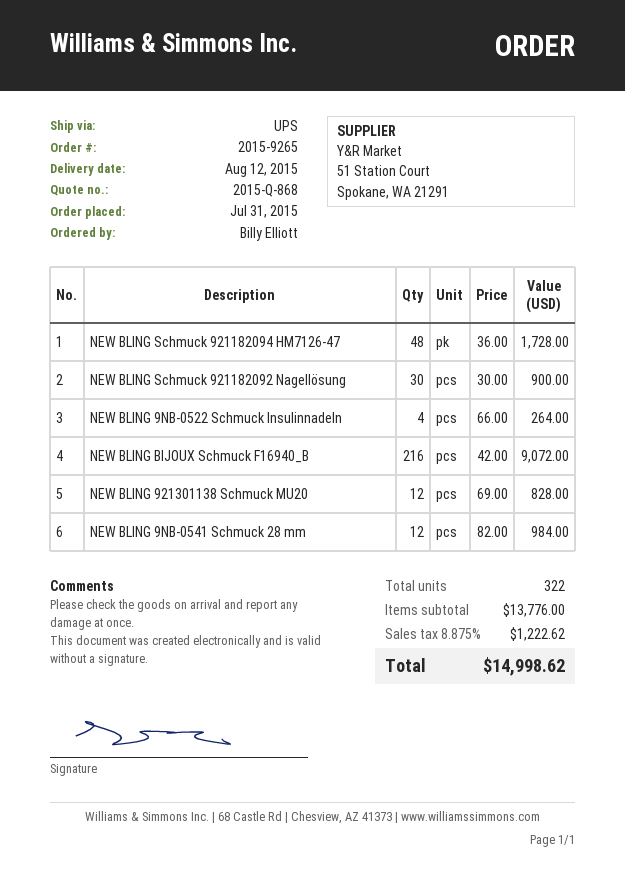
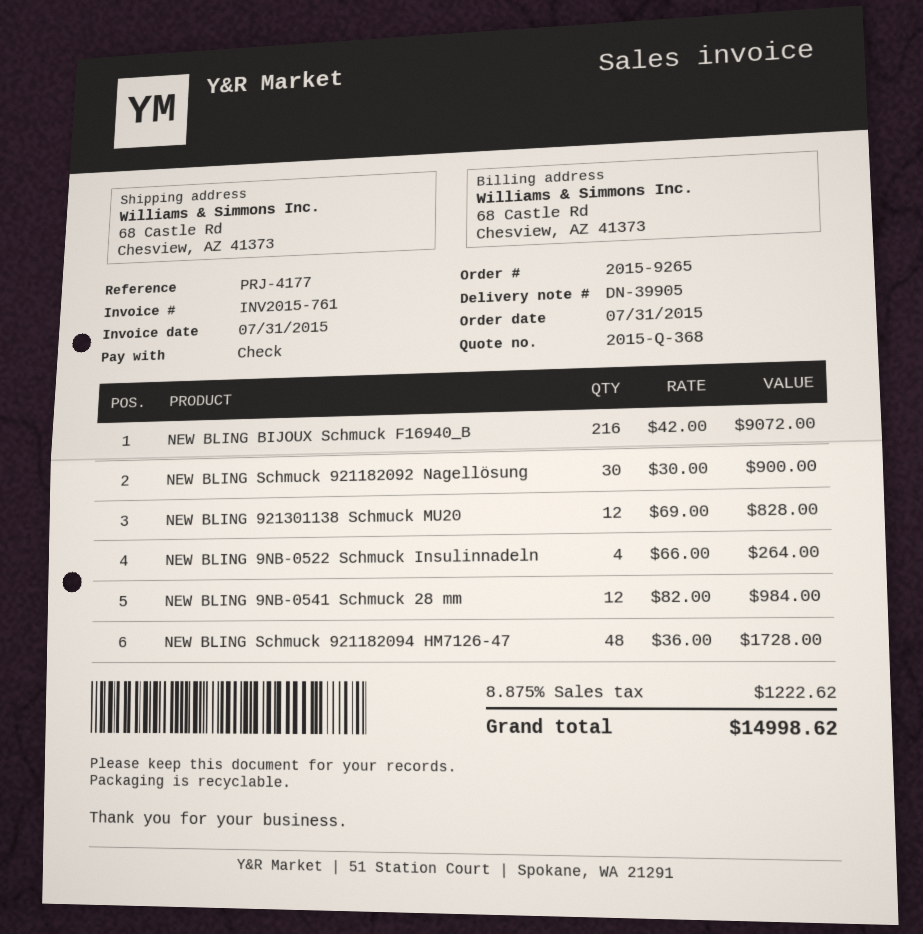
quote number: 2015-Q-868 -> 2015-Q-368

